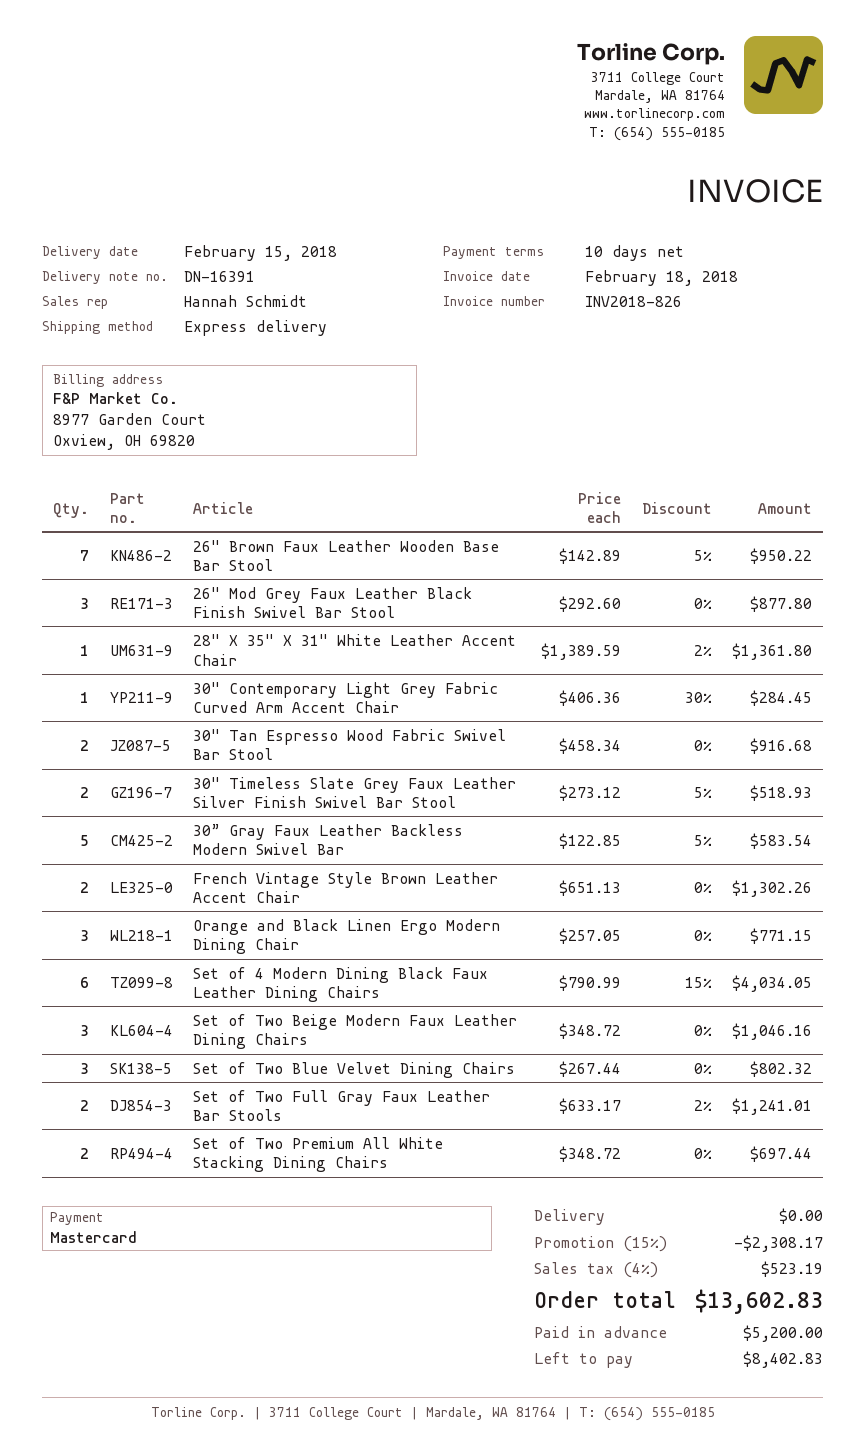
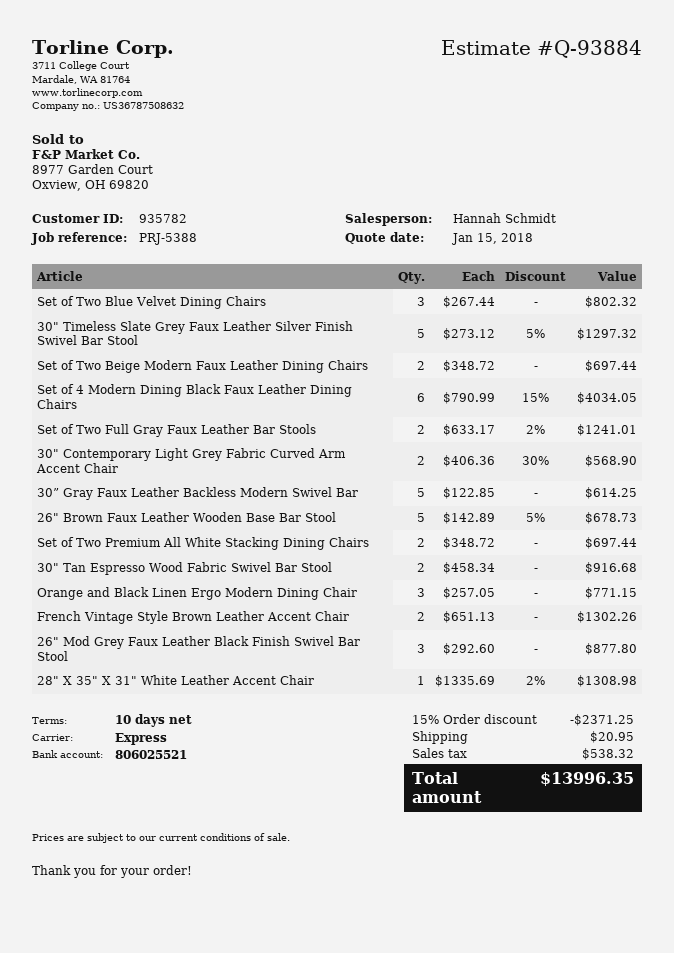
26" Brown Faux Leather Wooden Base Bar Stool: 7 x 142.89 - 5% = 950.22 -> 5 x 142.89 - 5% = 678.73
28" X 35" X 31" White Leather Accent Chair: 1 x 1389.59 - 2% = 1361.80 -> 1 x 1335.69 - 2% = 1308.98
30" Contemporary Light Grey Fabric Curved Arm Accent Chair: 1 x 406.36 - 30% = 284.45 -> 2 x 406.36 - 30% = 568.90
30" Timeless Slate Grey Faux Leather Silver Finish Swivel Bar Stool: 2 x 273.12 - 5% = 518.93 -> 5 x 273.12 - 5% = 1297.32
30” Gray Faux Leather Backless Modern Swivel Bar: 5 x 122.85 - 5% = 583.54 -> 5 x 122.85 = 614.25
Set of Two Beige Modern Faux Leather Dining Chairs: 3 x 348.72 = 1046.16 -> 2 x 348.72 = 697.44
discount: 15% = 2308.17 -> 15% = 2371.25
shipping: 0.00 -> 20.95
tax: 523.19 -> 538.32
total: 13602.83 -> 13996.35

